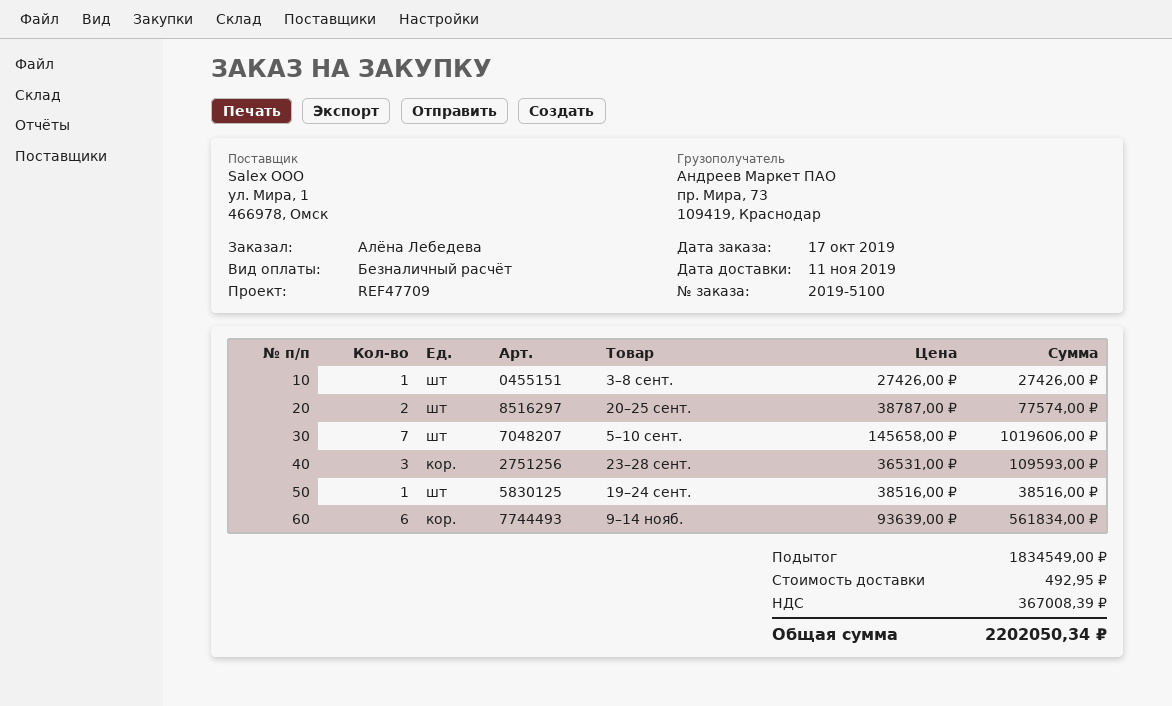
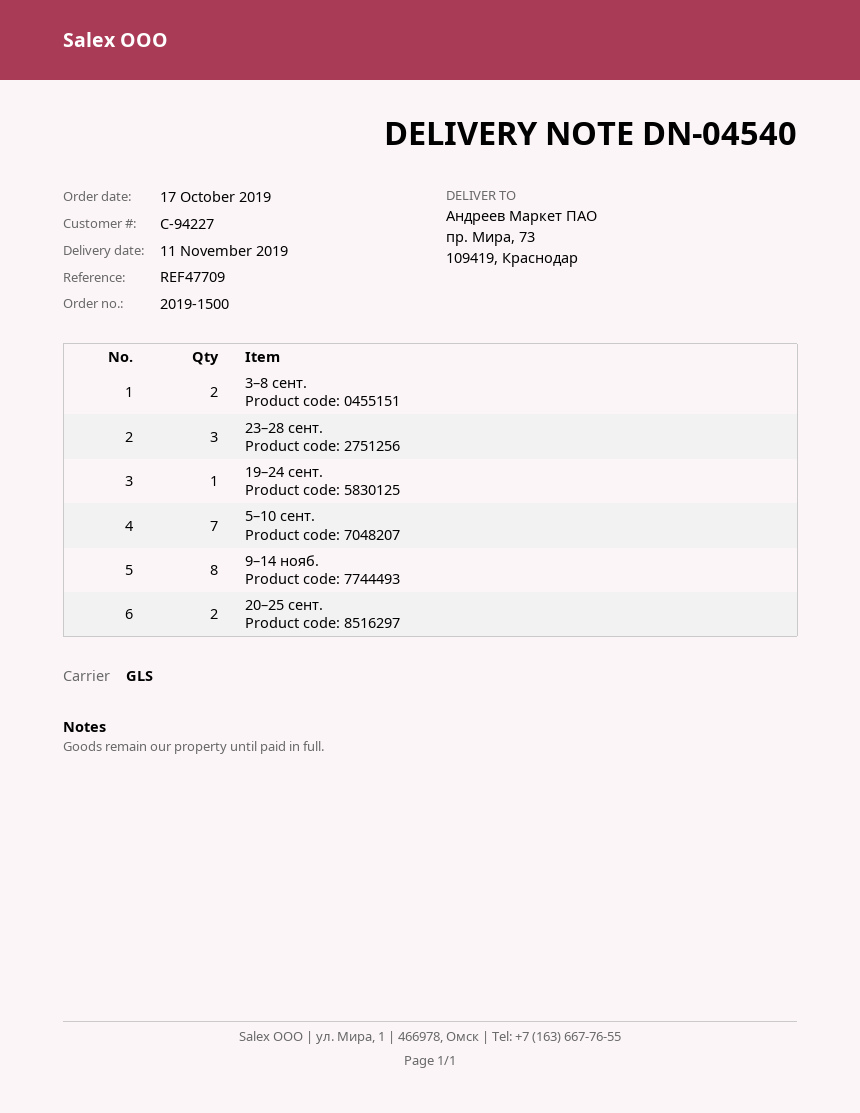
order number: 2019-5100 -> 2019-1500
3–8 сент.: 1 -> 2
9–14 нояб.: 6 -> 8

